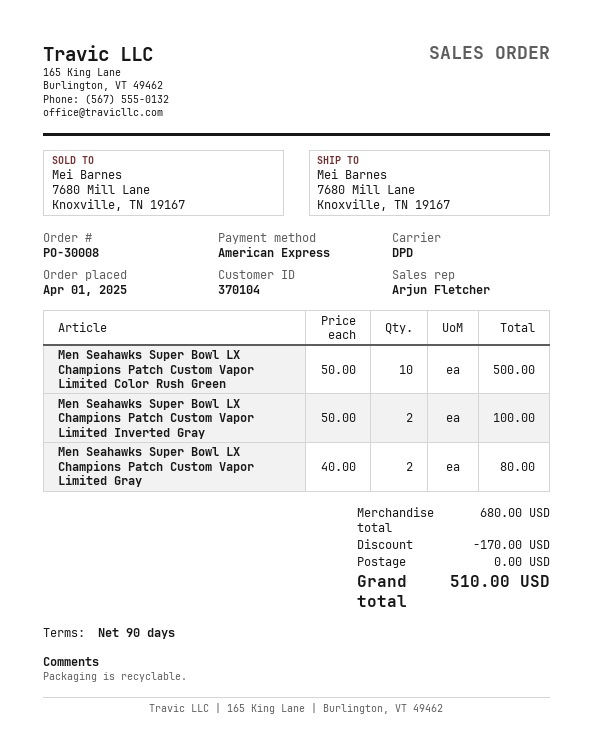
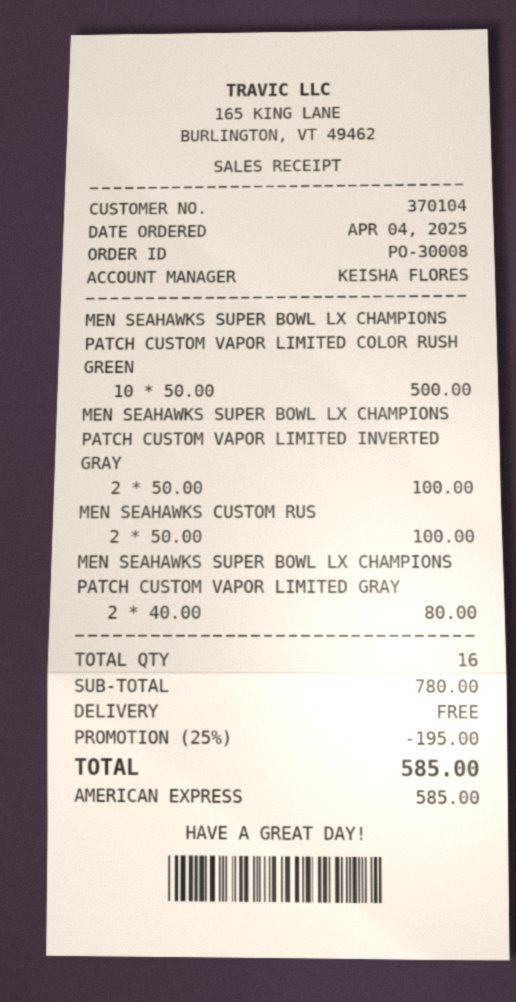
order date: 2025-04-01 -> 2025-04-04
sales rep: Arjun Fletcher -> KEISHA FLORES
MEN SEAHAWKS CUSTOM RUS: none -> 2 x 50.00 = 100.00
subtotal: 680.00 -> 780.00
discount: 170.00 -> 195.00
total: 510.00 -> 585.00

